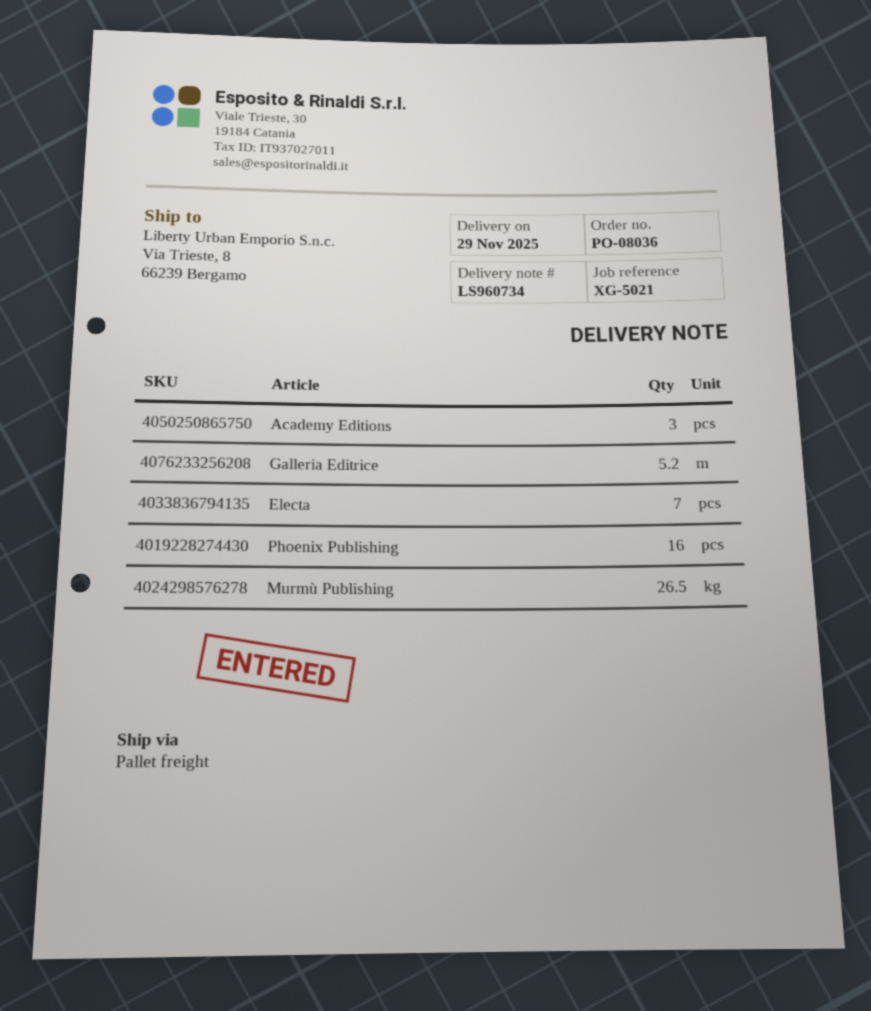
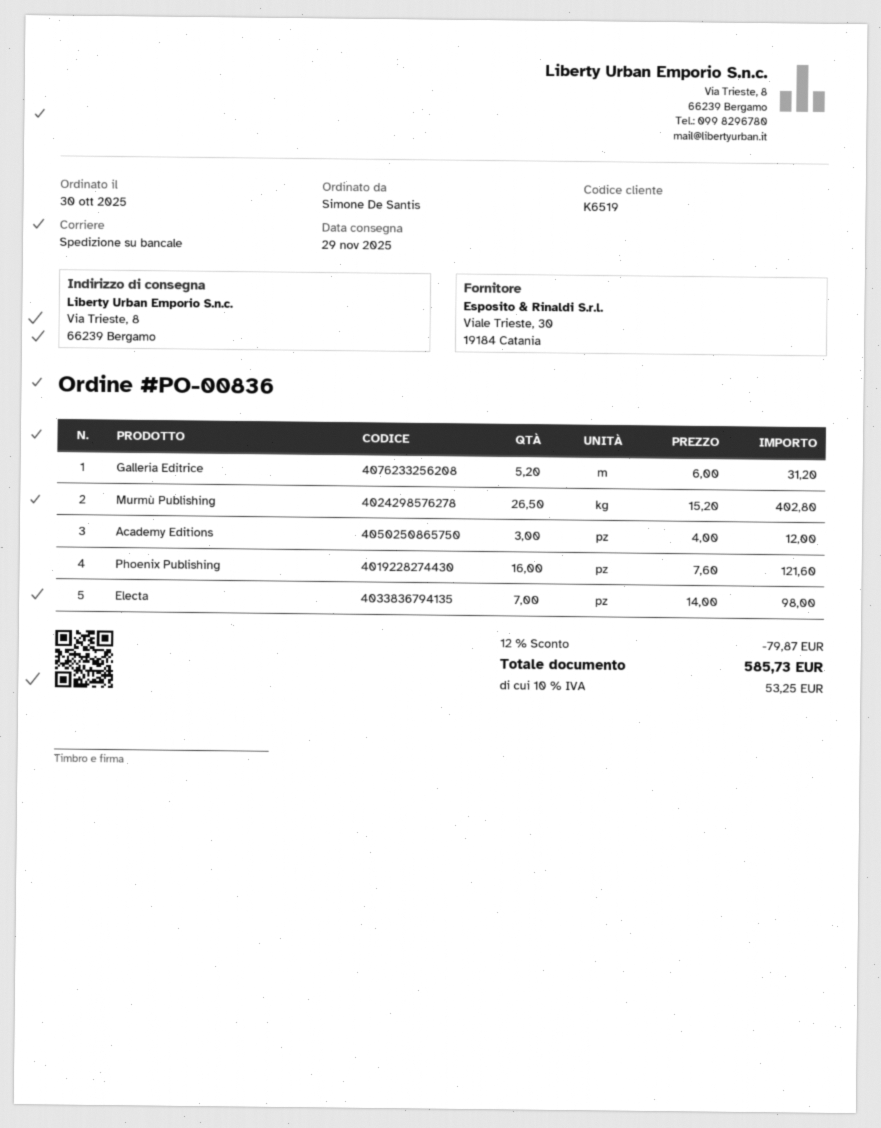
order number: PO-08036 -> PO-00836

